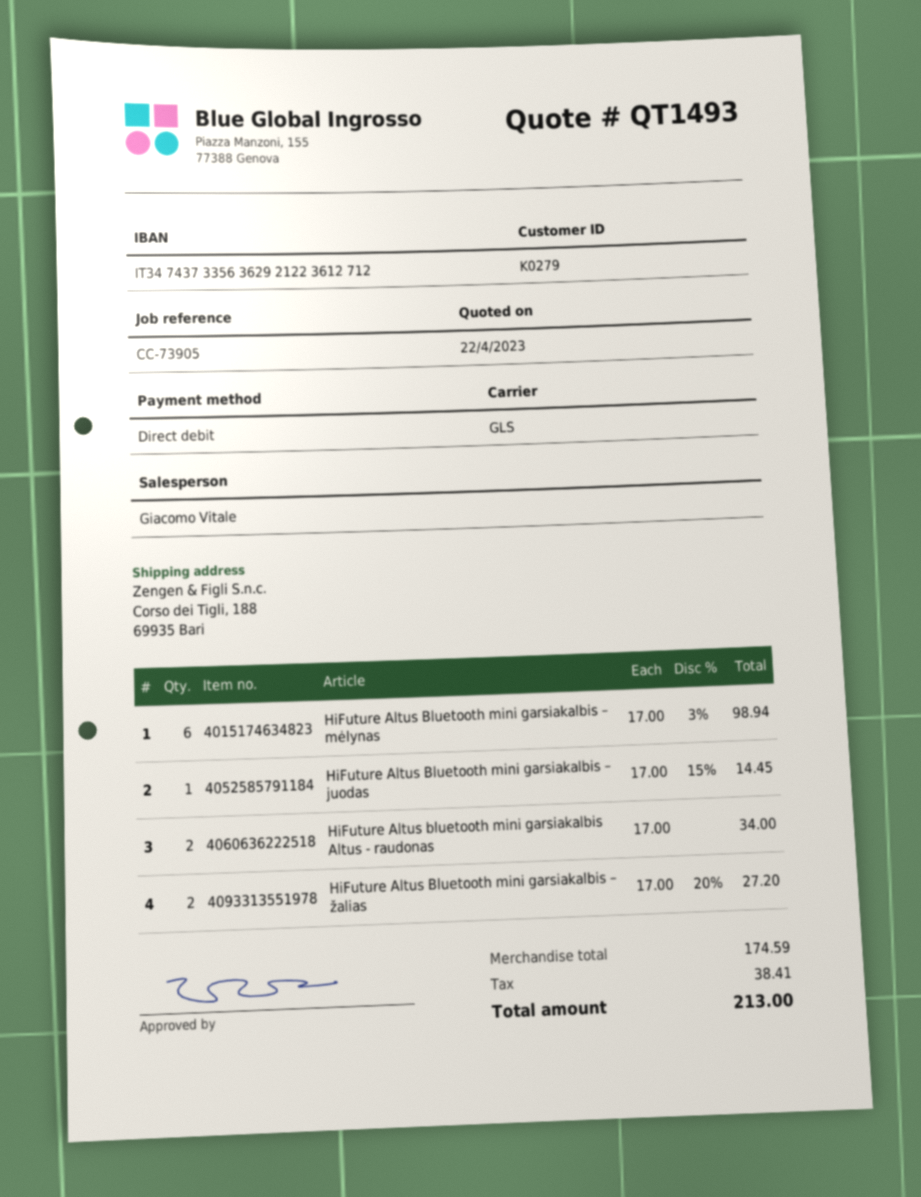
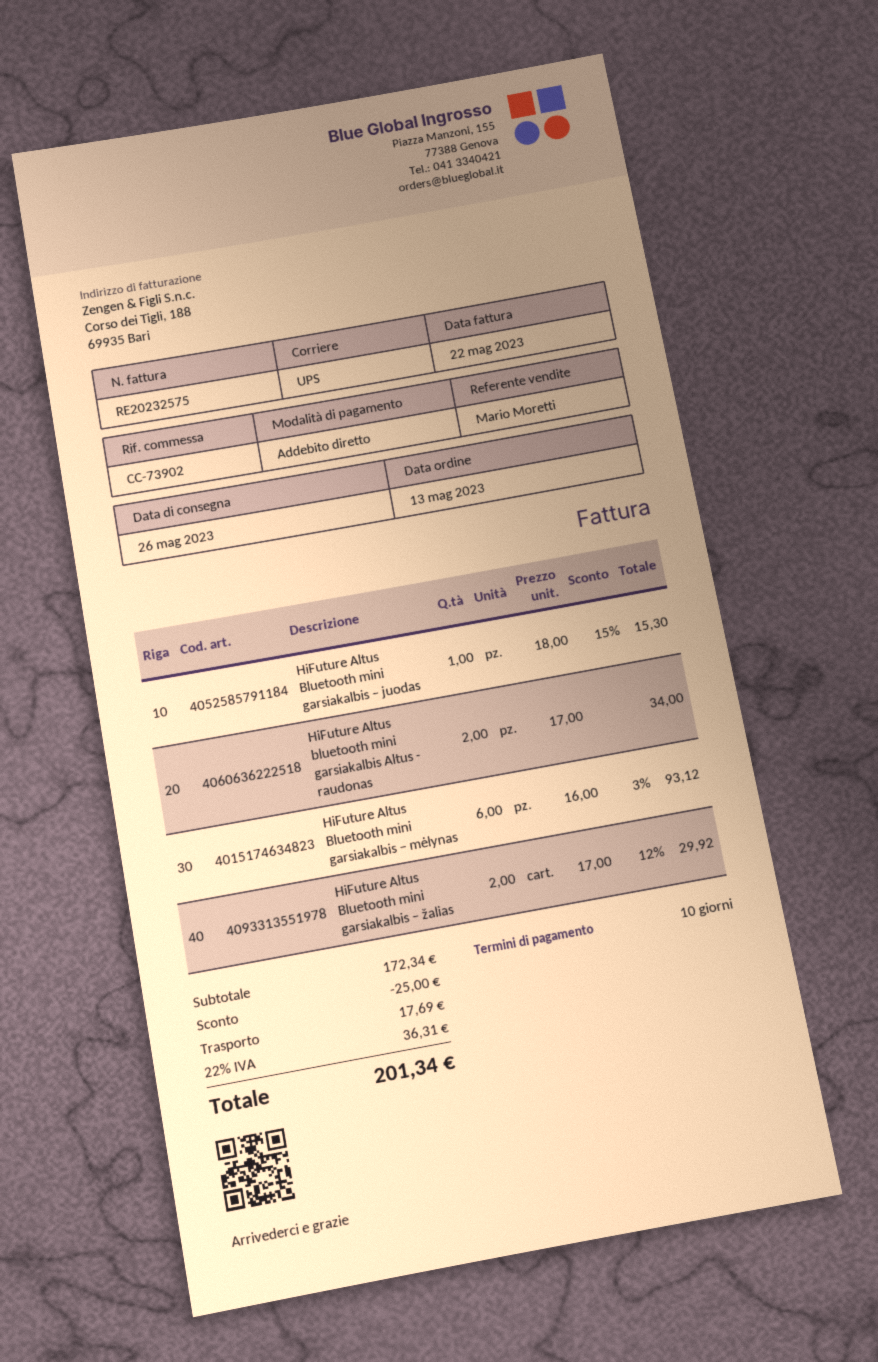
reference: CC-73905 -> CC-73902
sales rep: Giacomo Vitale -> Mario Moretti
shipping method: GLS -> UPS
HiFuture Altus Bluetooth mini garsiakalbis – mėlynas: 6 x 17.00 - 3% = 98.94 -> 6 x 16.00 - 3% = 93.12
HiFuture Altus Bluetooth mini garsiakalbis – juodas: 1 x 17.00 - 15% = 14.45 -> 1 x 18.00 - 15% = 15.30
HiFuture Altus Bluetooth mini garsiakalbis – žalias: 2 x 17.00 - 20% = 27.20 -> 2 x 17.00 - 12% = 29.92
subtotal: 174.59 -> 172.34
discount: none -> 25.00
shipping: none -> 17.69
tax: 38.41 -> 36.31
total: 213.00 -> 201.34

